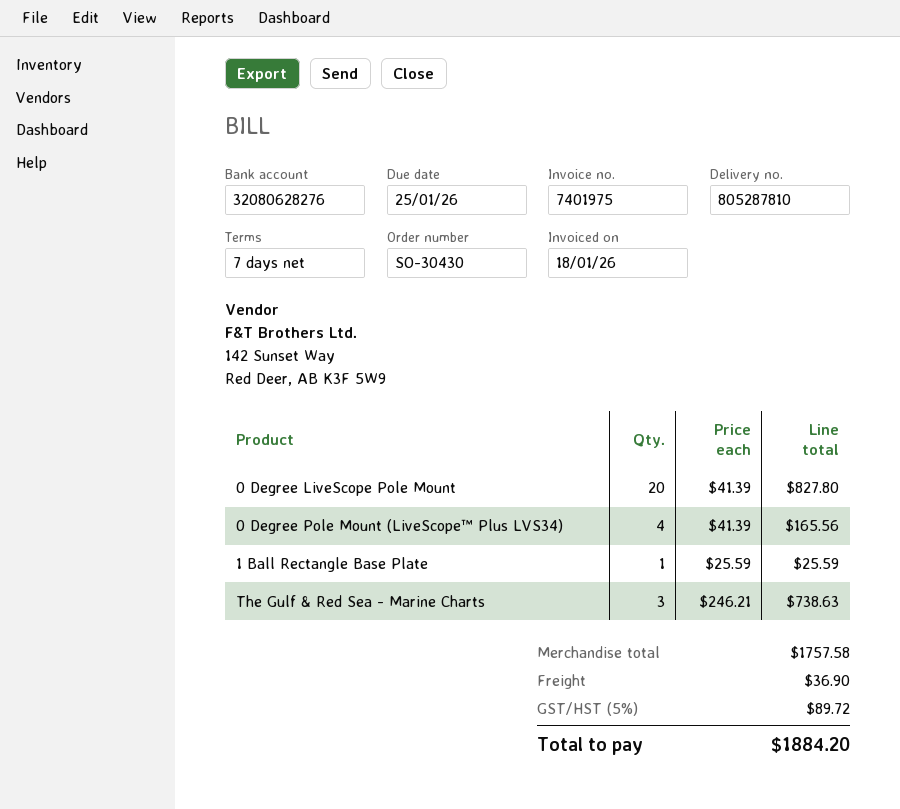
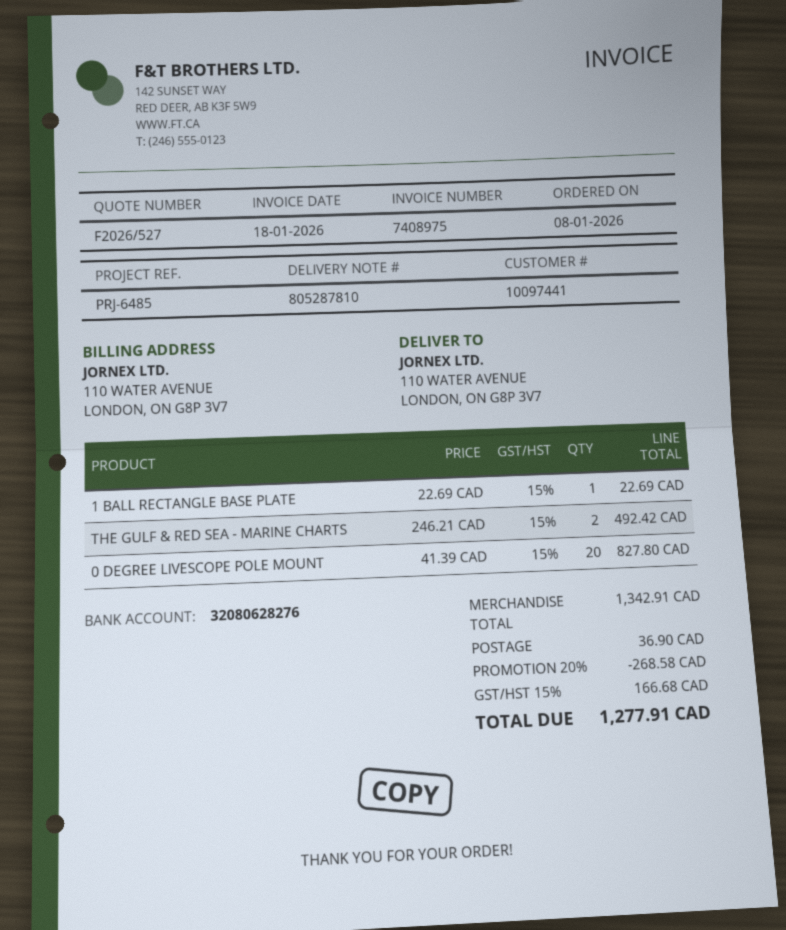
invoice number: 7401975 -> 7408975
0 Degree Pole Mount (LiveScope™ Plus LVS34): 4 x 41.39 = 165.56 -> none
1 Ball Rectangle Base Plate: 1 x 25.59 = 25.59 -> 1 x 22.69 = 22.69
The Gulf & Red Sea - Marine Charts: 3 x 246.21 = 738.63 -> 2 x 246.21 = 492.42
subtotal: 1757.58 -> 1342.91
discount: none -> 20% = 268.58
tax: 5% = 89.72 -> 15% = 166.68
total: 1884.20 -> 1277.91

